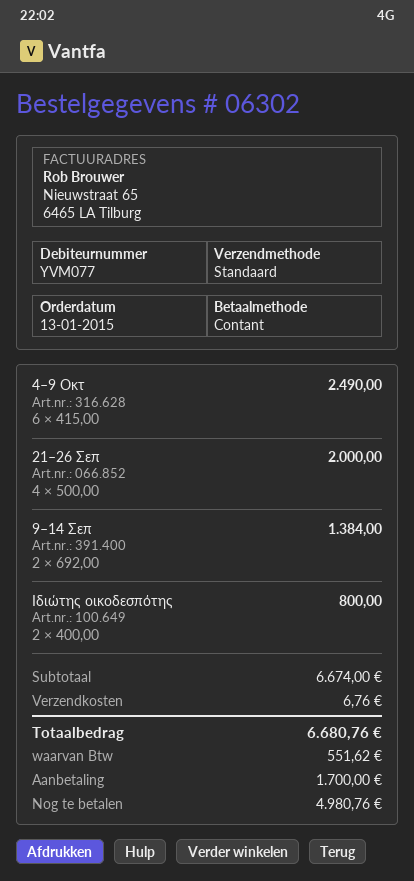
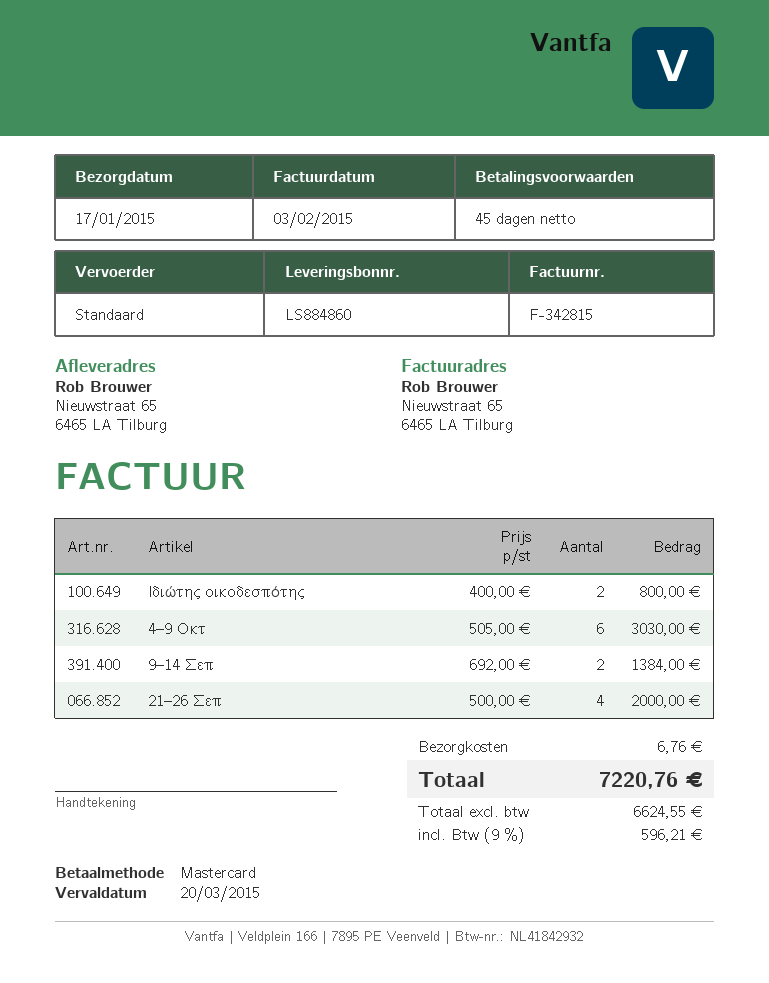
payment method: cash -> Mastercard
4–9 Οκτ: 6 x 415.00 = 2490.00 -> 6 x 505.00 = 3030.00
tax: 551.62 -> 596.21
total: 6680.76 -> 7220.76

